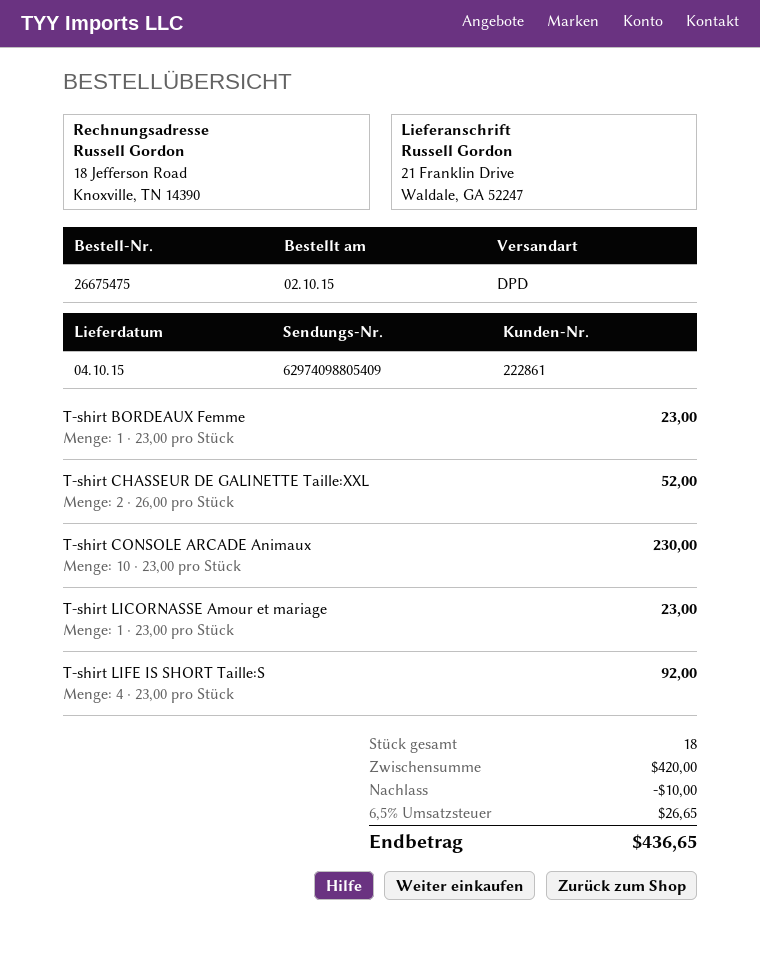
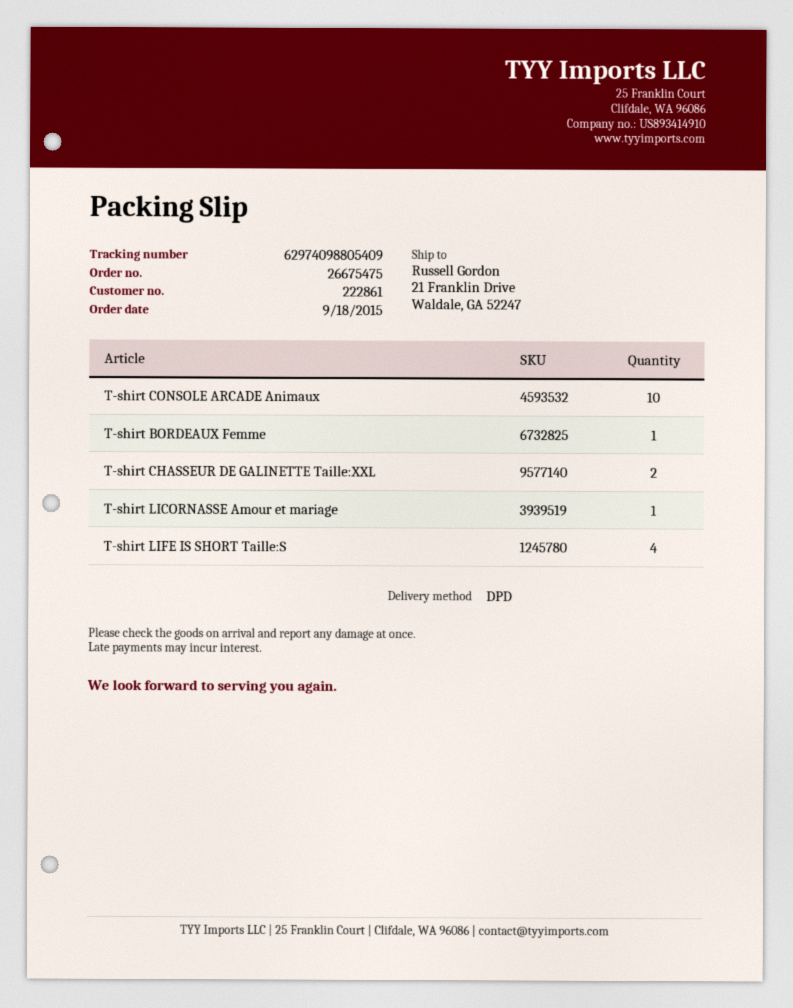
order date: 2015-10-02 -> 2015-09-18

